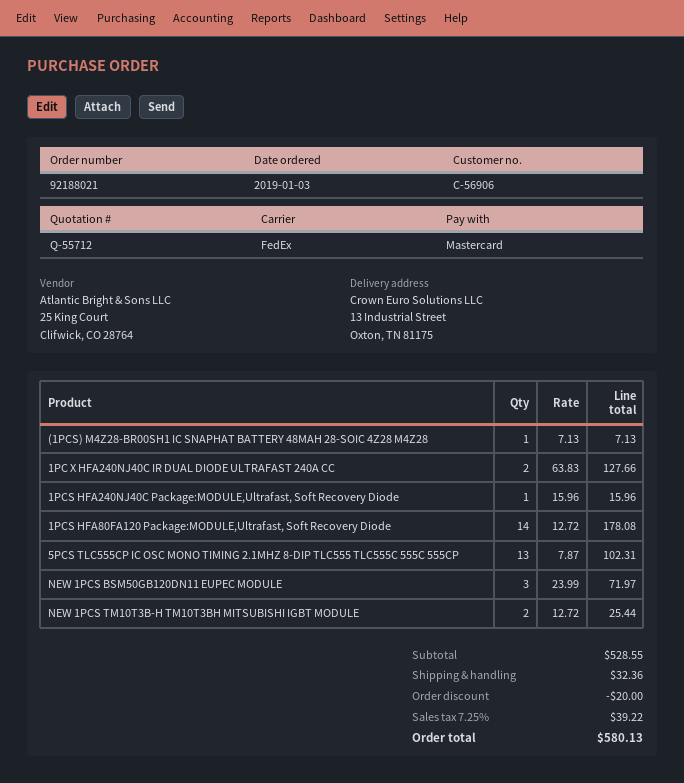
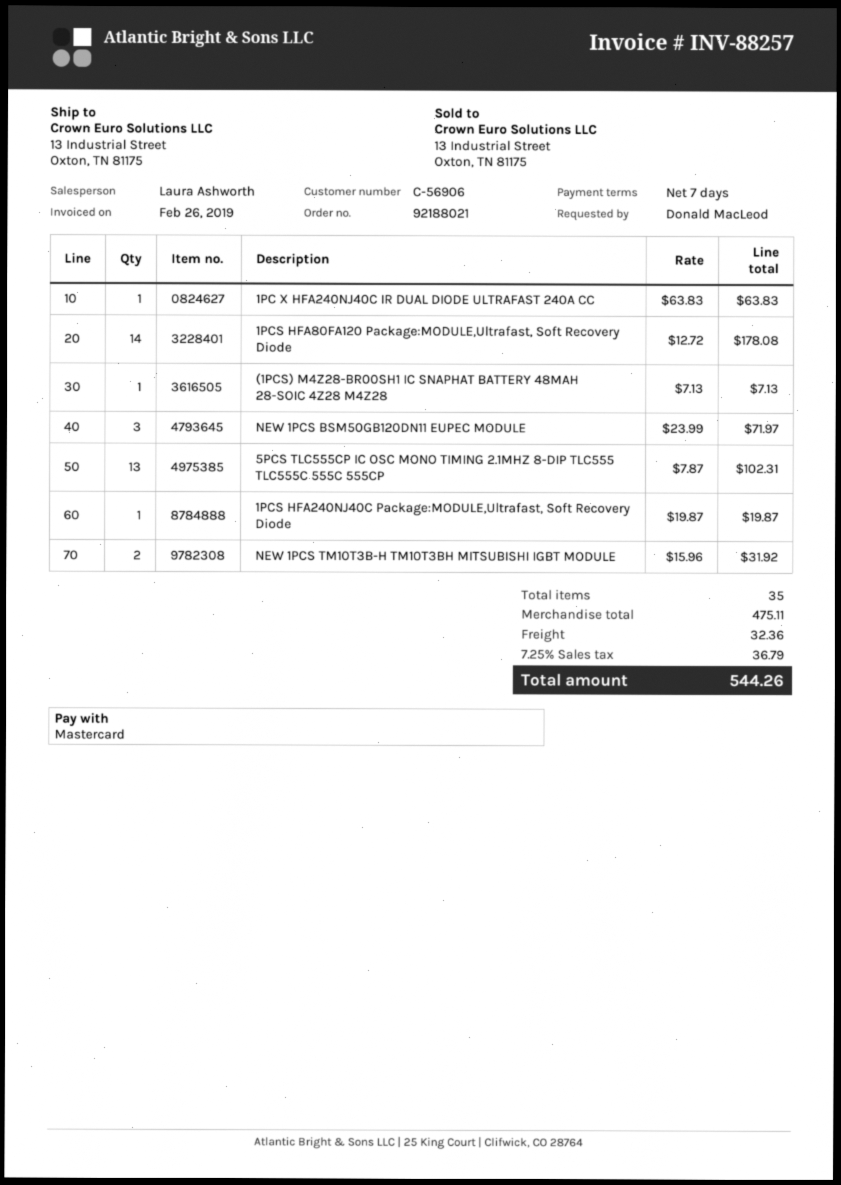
1PC X HFA240NJ40C IR DUAL DIODE ULTRAFAST 240A CC: 2 x 63.83 = 127.66 -> 1 x 63.83 = 63.83
1PCS HFA240NJ40C Package:MODULE,Ultrafast, Soft Recovery Diode: 1 x 15.96 = 15.96 -> 1 x 19.87 = 19.87
NEW 1PCS TM10T3B-H TM10T3BH MITSUBISHI IGBT MODULE: 2 x 12.72 = 25.44 -> 2 x 15.96 = 31.92
subtotal: 528.55 -> 475.11
discount: 20.00 -> none
tax: 7.25% = 39.22 -> 7.25% = 36.79
total: 580.13 -> 544.26

